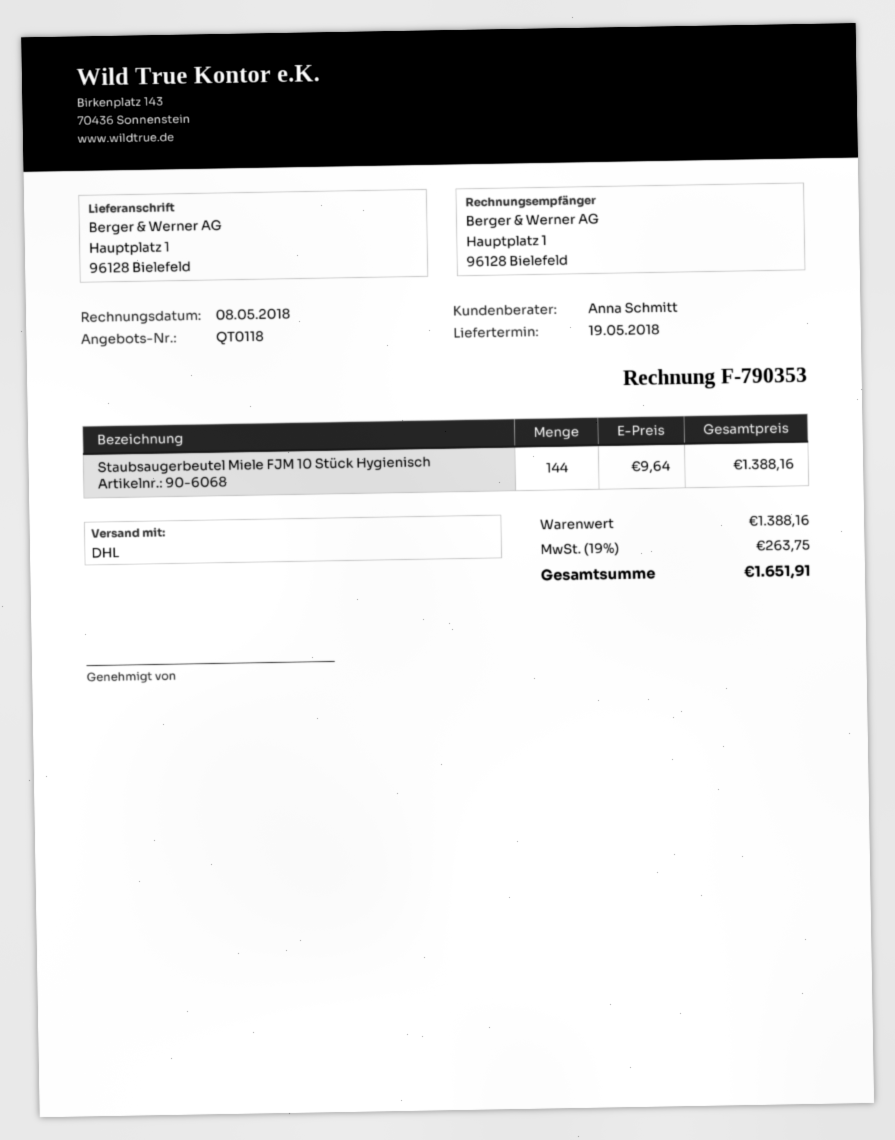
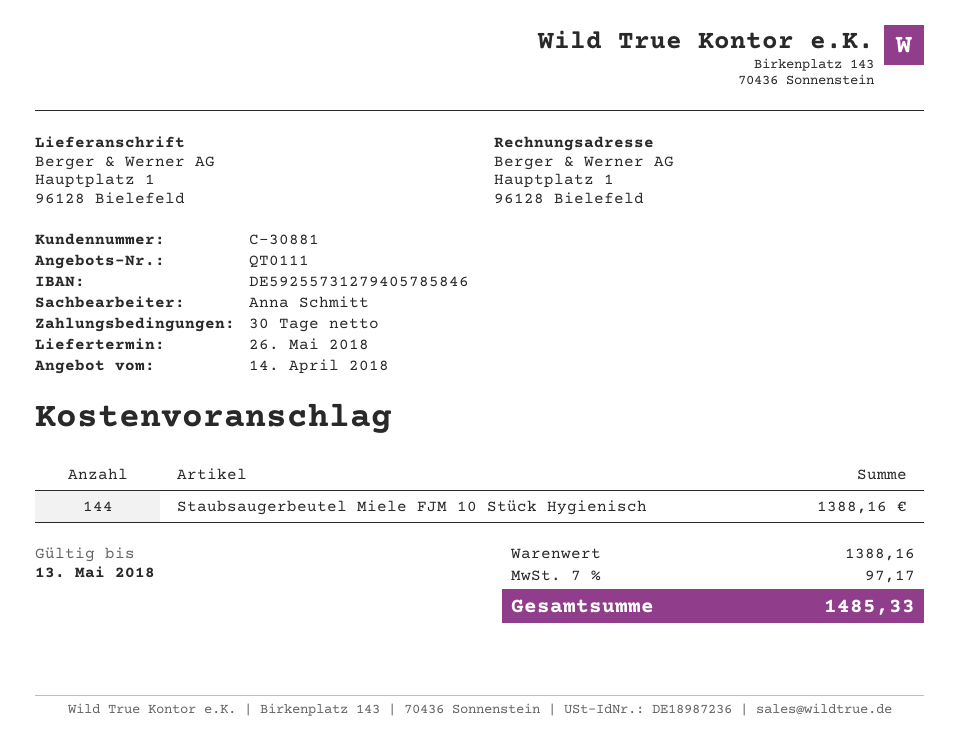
quote number: QT0118 -> QT0111
delivery date: 2018-05-19 -> 2018-05-26
tax: 19% = 263.75 -> 7% = 97.17
total: 1651.91 -> 1485.33

